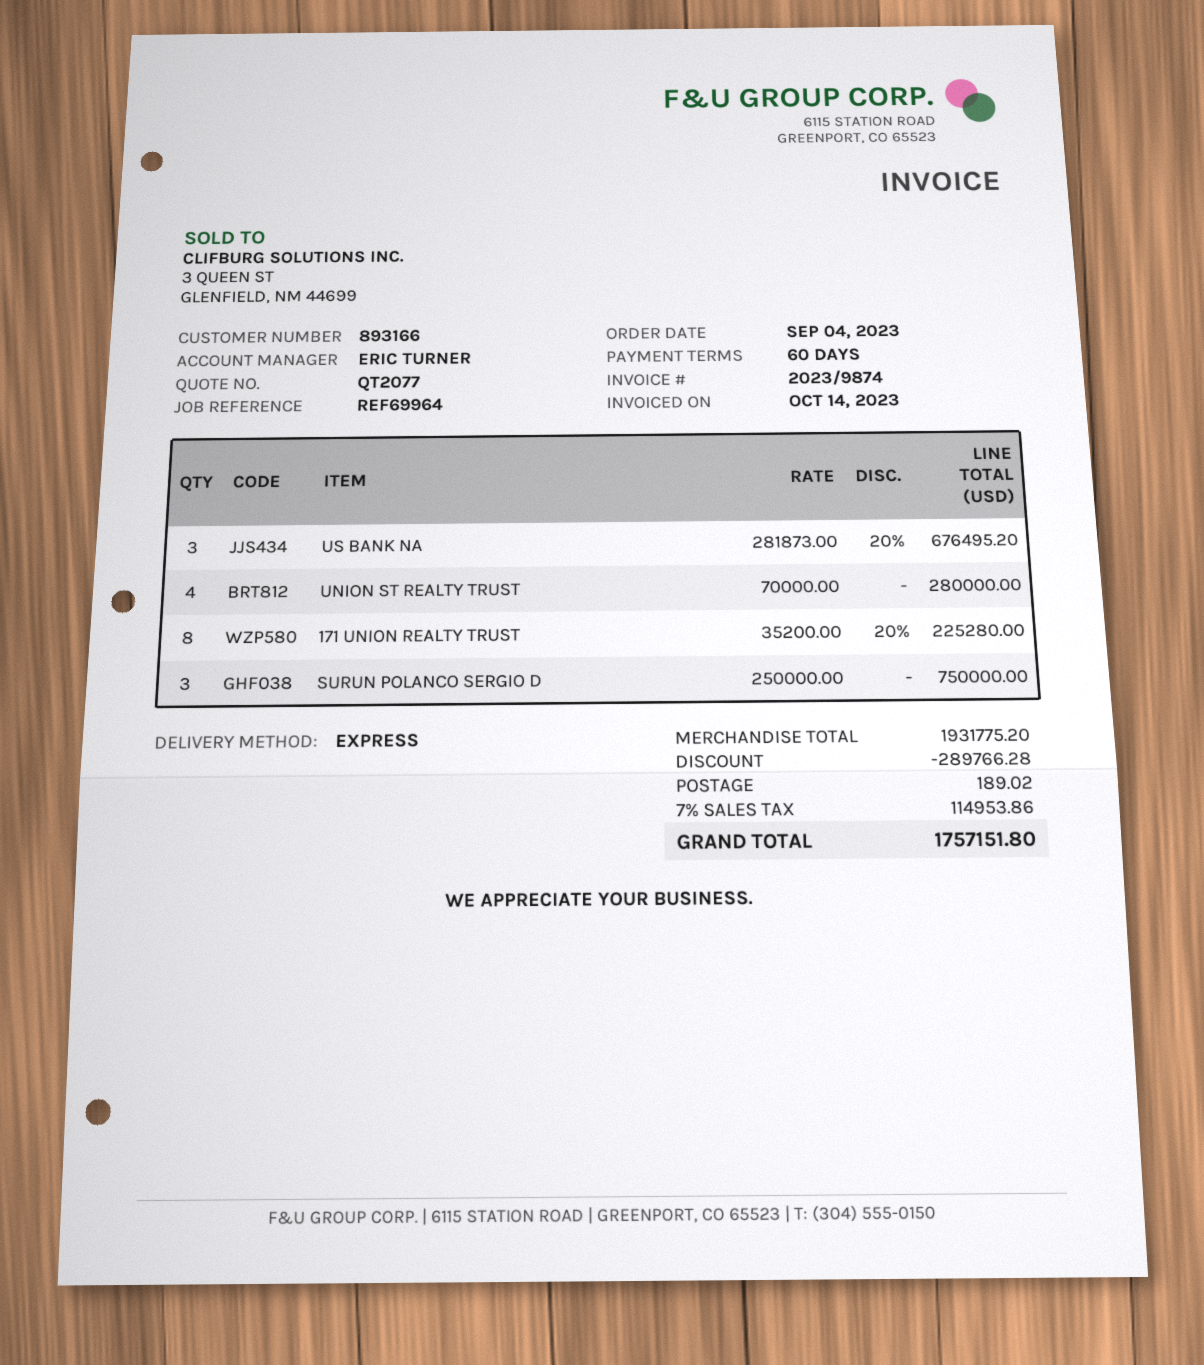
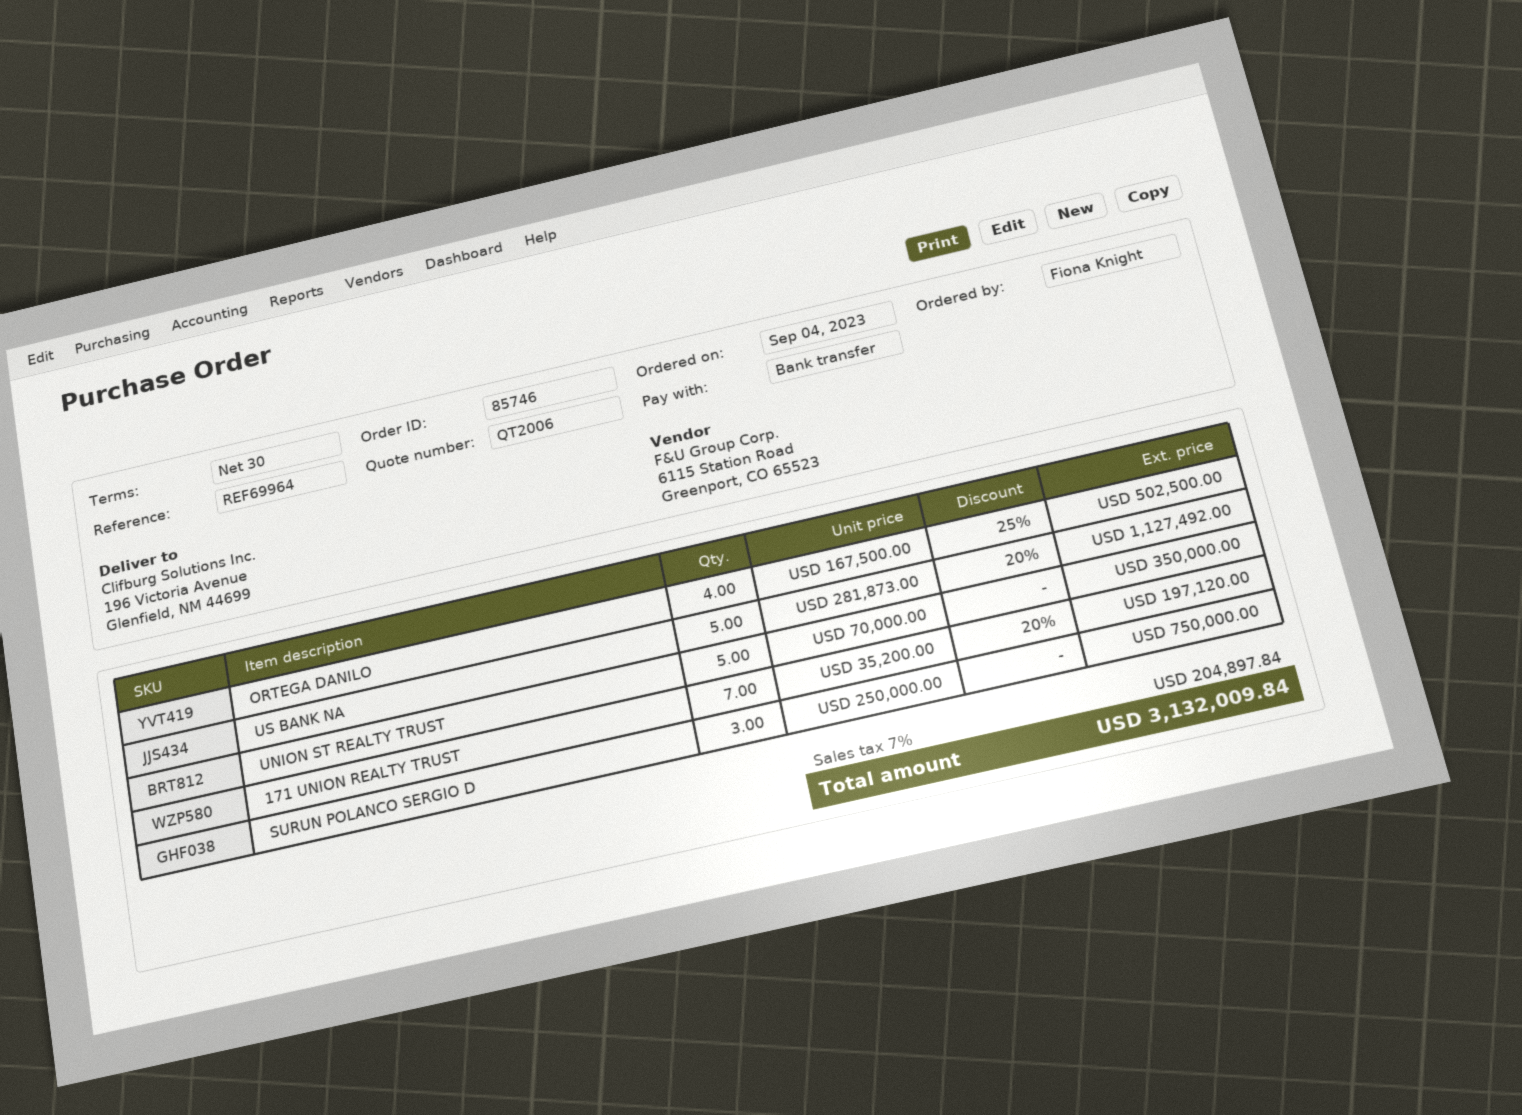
quote number: QT2077 -> QT2006
payment terms: 60 days -> 30 days
US BANK NA: 3 x 281873.00 - 20% = 676495.20 -> 5 x 281873.00 - 20% = 1127492.00
UNION ST REALTY TRUST: 4 x 70000.00 = 280000.00 -> 5 x 70000.00 = 350000.00
171 UNION REALTY TRUST: 8 x 35200.00 - 20% = 225280.00 -> 7 x 35200.00 - 20% = 197120.00
ORTEGA DANILO: none -> 4 x 167500.00 - 25% = 502500.00
discount: 289766.28 -> none
shipping: 189.02 -> none
tax: 7% = 114953.86 -> 7% = 204897.84
total: 1757151.80 -> 3132009.84

